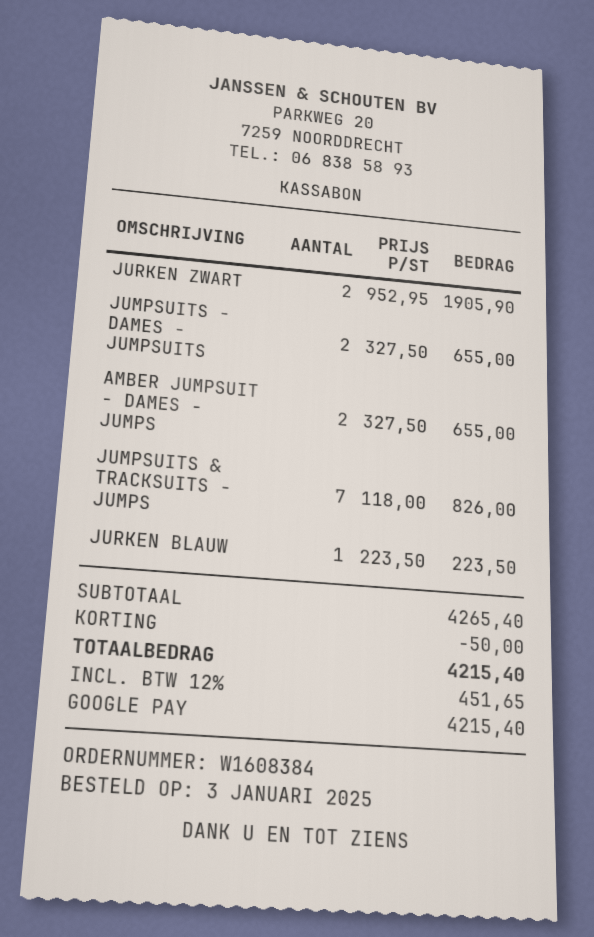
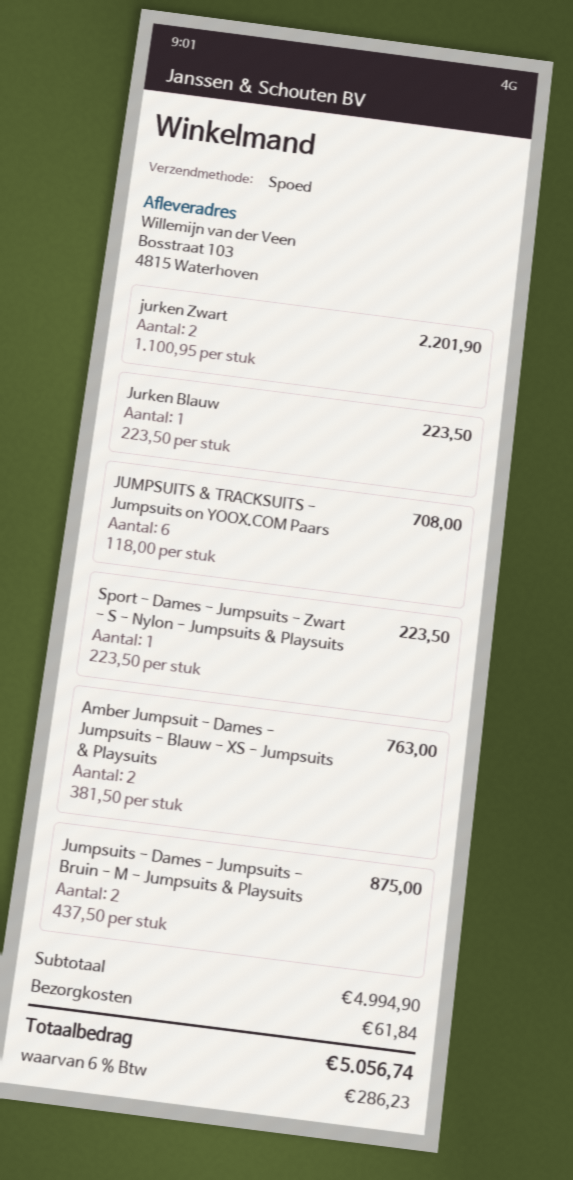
JURKEN ZWART: 2 x 952.95 = 1905.90 -> 2 x 1100.95 = 2201.90
JUMPSUITS - DAMES - JUMPSUITS: 2 x 327.50 = 655.00 -> 2 x 437.50 = 875.00
AMBER JUMPSUIT - DAMES - JUMPS: 2 x 327.50 = 655.00 -> 2 x 381.50 = 763.00
JUMPSUITS & TRACKSUITS - JUMPS: 7 x 118.00 = 826.00 -> 6 x 118.00 = 708.00
Sport - Dames - Jumpsuits - Zwart - S - Nylon - Jumpsuits & Playsuits: none -> 1 x 223.50 = 223.50
subtotal: 4265.40 -> 4994.90
discount: 50.00 -> none
shipping: none -> 61.84
tax: 12% = 451.65 -> 6% = 286.23
total: 4215.40 -> 5056.74

